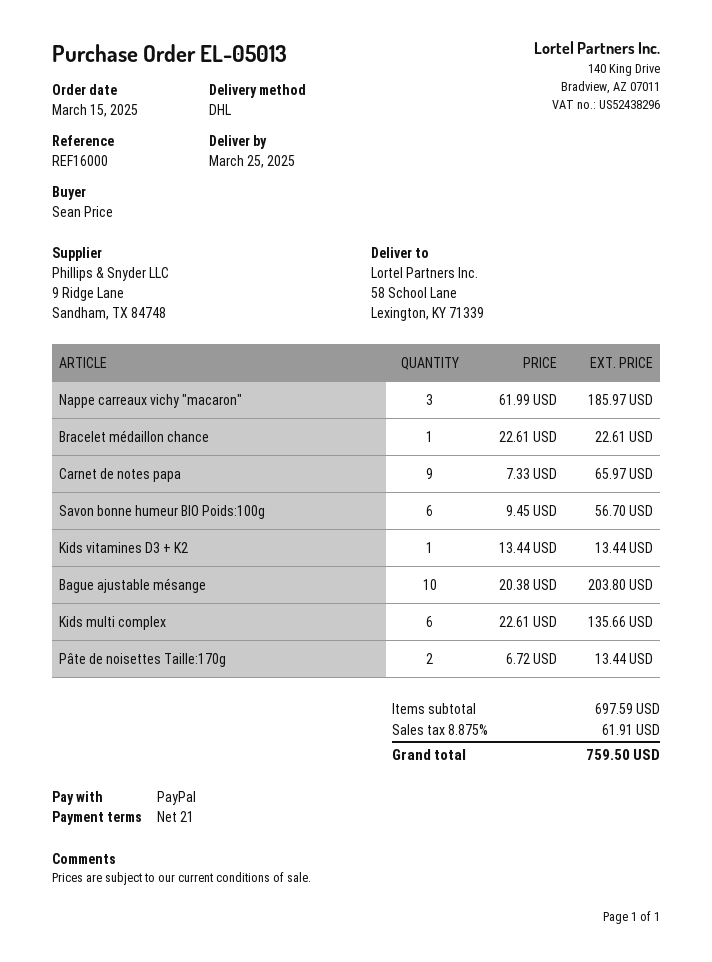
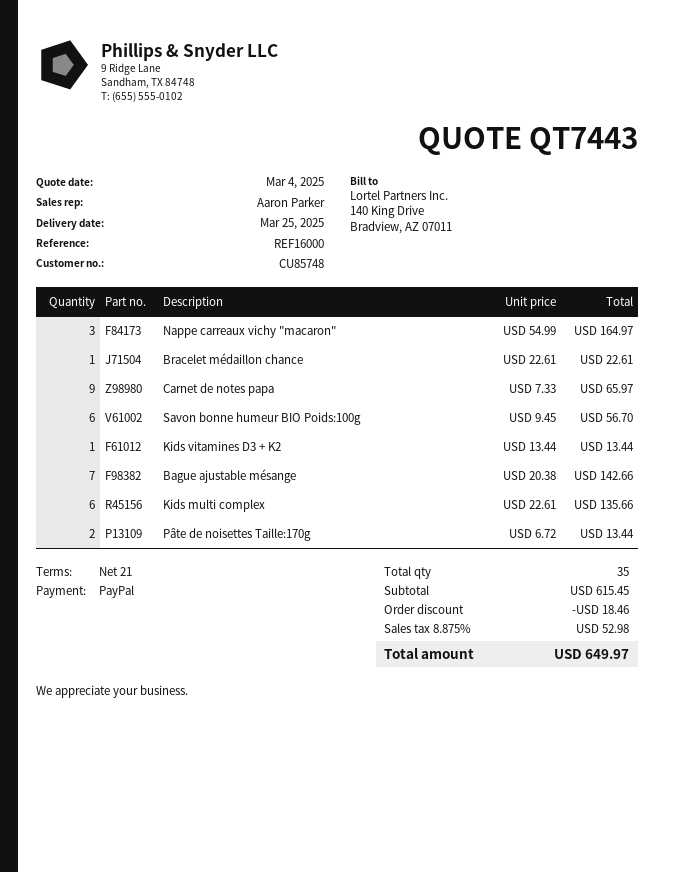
Nappe carreaux vichy "macaron": 3 x 61.99 = 185.97 -> 3 x 54.99 = 164.97
Bague ajustable mésange: 10 x 20.38 = 203.80 -> 7 x 20.38 = 142.66
subtotal: 697.59 -> 615.45
discount: none -> 18.46
tax: 8.875% = 61.91 -> 8.875% = 52.98
total: 759.50 -> 649.97

